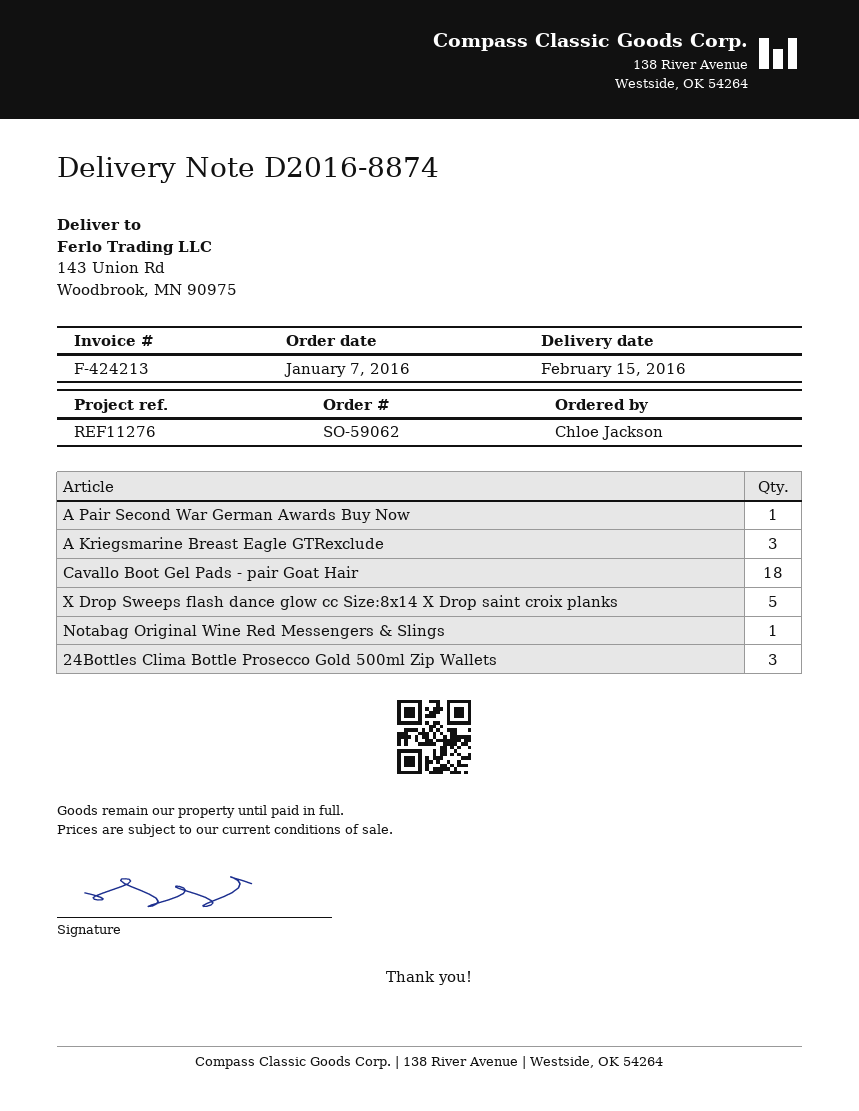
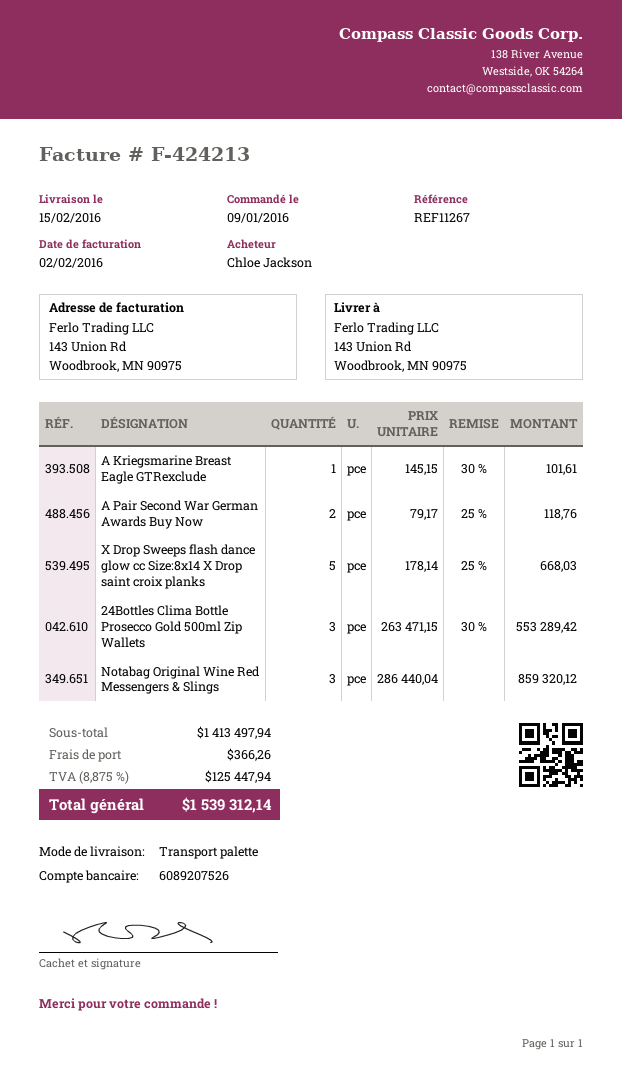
order date: 2016-01-07 -> 2016-01-09
reference: REF11276 -> REF11267
A Pair Second War German Awards Buy Now: 1 -> 2
A Kriegsmarine Breast Eagle GTRexclude: 3 -> 1
Cavallo Boot Gel Pads - pair Goat Hair: 18 -> none
Notabag Original Wine Red Messengers & Slings: 1 -> 3

